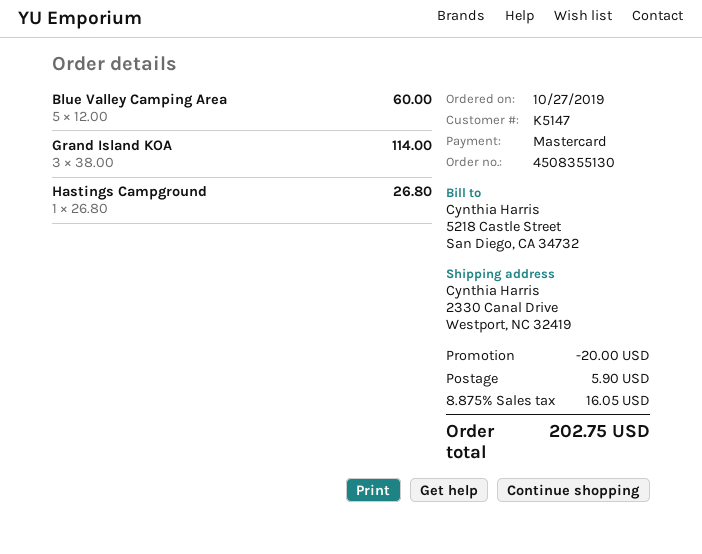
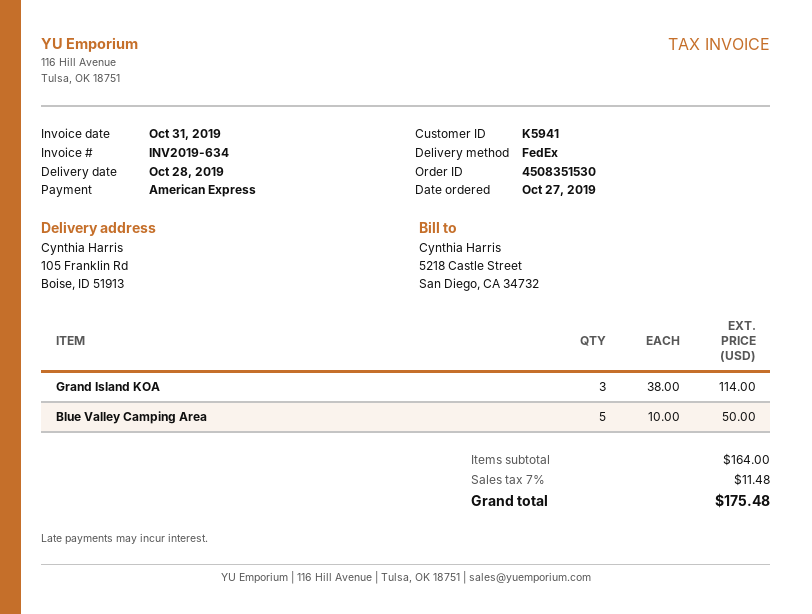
order number: 4508355130 -> 4508351530
customer number: K5147 -> K5941
payment method: Mastercard -> American Express
ship to: 2330 Canal Drive, Westport, NC 32419 -> 105 Franklin Rd, Boise, ID 51913
Blue Valley Camping Area: 5 x 12.00 = 60.00 -> 5 x 10.00 = 50.00
Hastings Campground: 1 x 26.80 = 26.80 -> none
discount: 20.00 -> none
shipping: 5.90 -> none
tax: 8.875% = 16.05 -> 7% = 11.48
total: 202.75 -> 175.48

